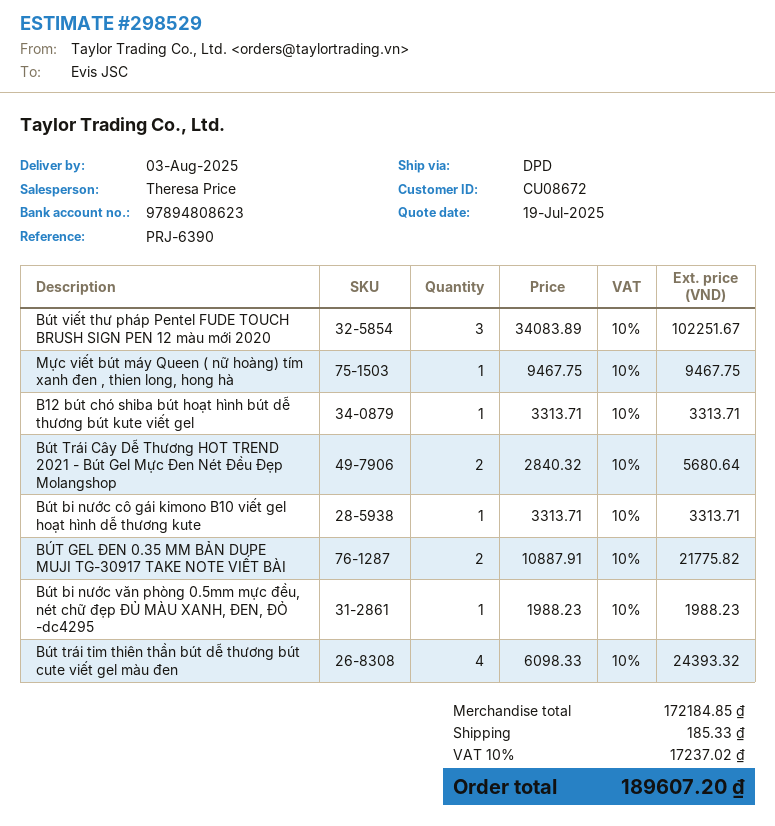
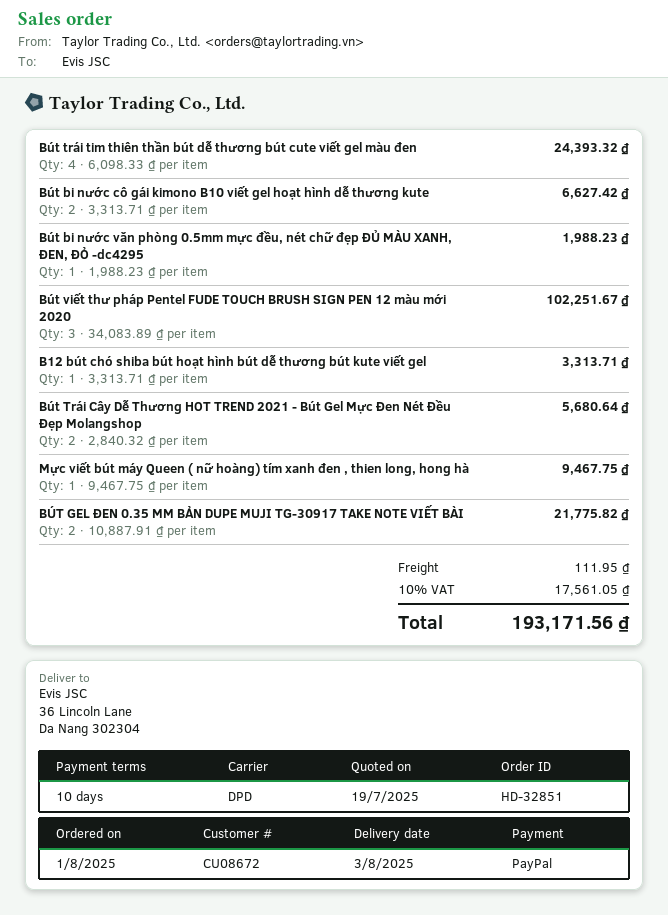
Bút bi nước cô gái kimono B10 viết gel hoạt hình dễ thương kute: 1 x 3313.71 = 3313.71 -> 2 x 3313.71 = 6627.42
shipping: 185.33 -> 111.95
tax: 10% = 17237.02 -> 10% = 17561.05
total: 189607.20 -> 193171.56

